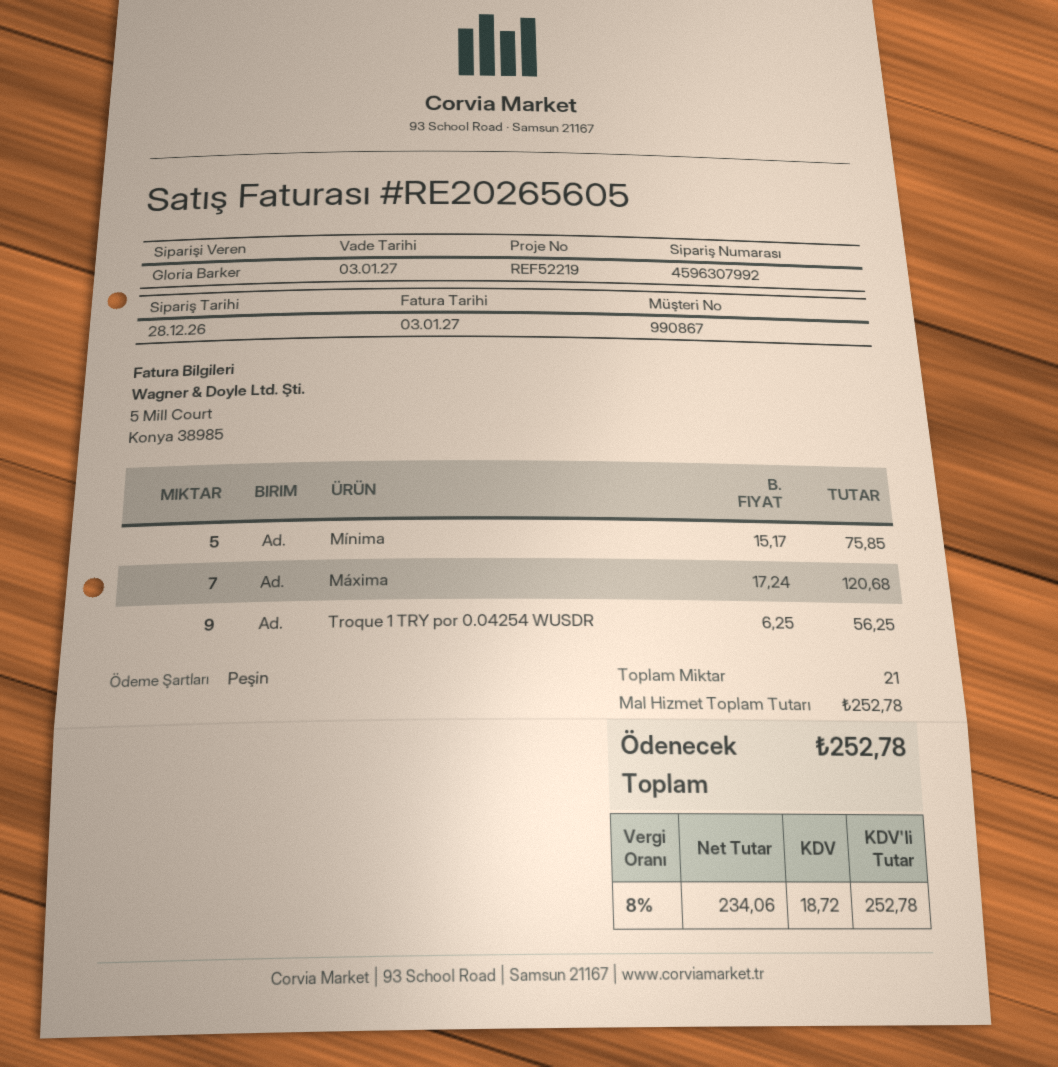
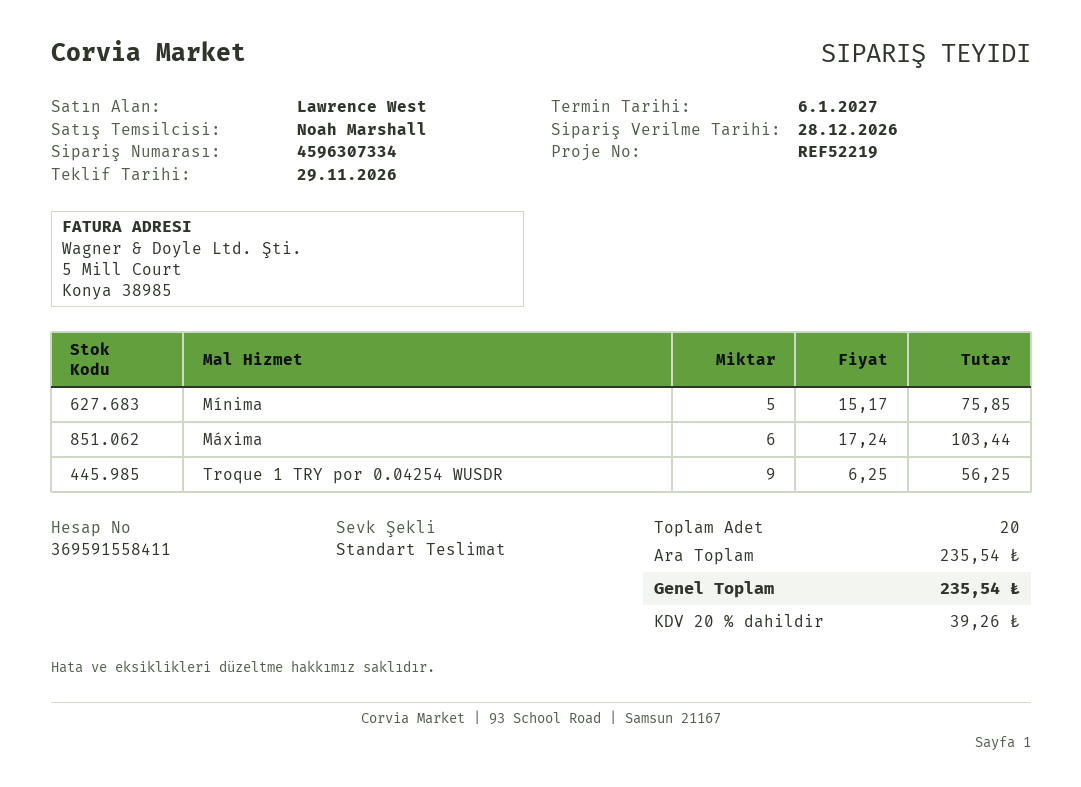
order number: 4596307992 -> 4596307334
ordered by: Gloria Barker -> Lawrence West
Máxima: 7 x 17.24 = 120.68 -> 6 x 17.24 = 103.44
total quantity: 21 -> 20
subtotal: 252.78 -> 235.54
tax: 8% = 18.72 -> 20% = 39.26
total: 252.78 -> 235.54

